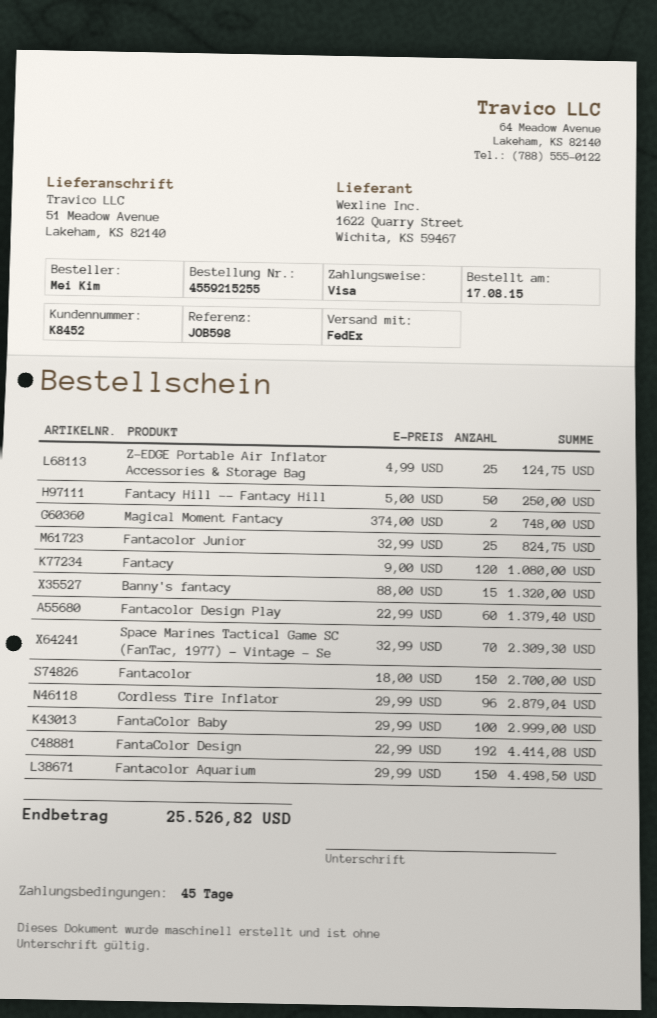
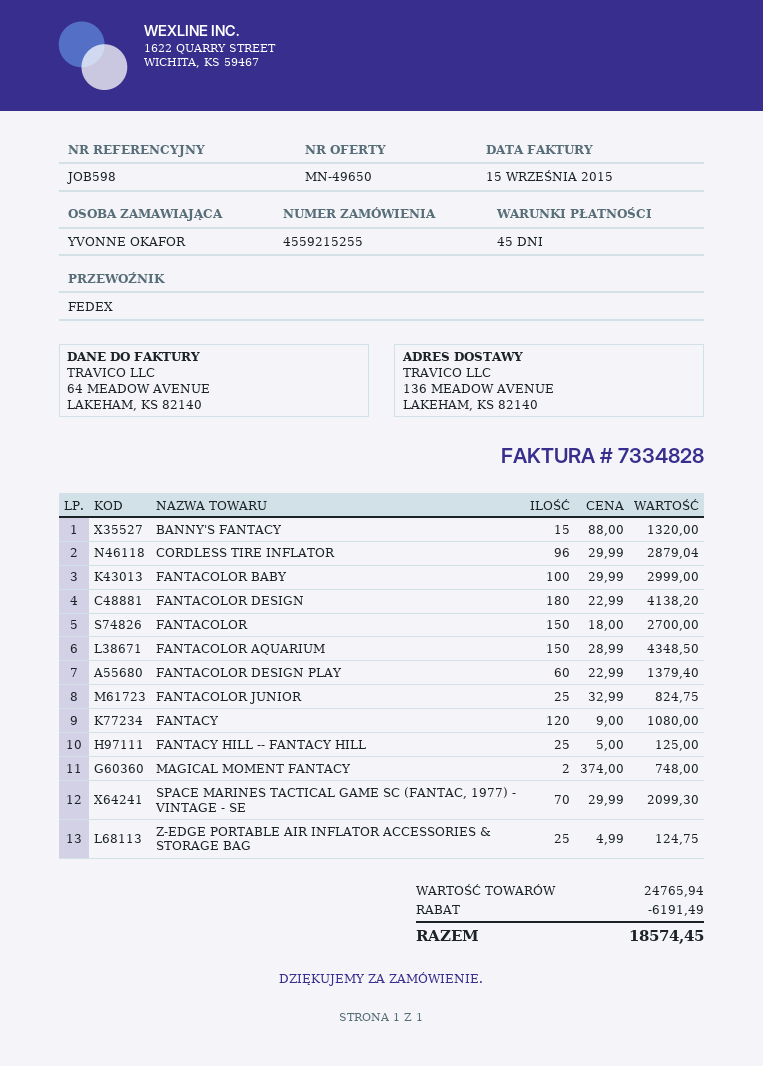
ordered by: Mei Kim -> YVONNE OKAFOR
ship to: 51 Meadow Avenue, Lakeham, KS 82140 -> 136 MEADOW AVENUE, LAKEHAM, KS 82140
Fantacy Hill -- Fantacy Hill: 50 x 5.00 = 250.00 -> 25 x 5.00 = 125.00
Space Marines Tactical Game SC (FanTac, 1977) - Vintage - Se: 70 x 32.99 = 2309.30 -> 70 x 29.99 = 2099.30
FantaColor Design: 192 x 22.99 = 4414.08 -> 180 x 22.99 = 4138.20
Fantacolor Aquarium: 150 x 29.99 = 4498.50 -> 150 x 28.99 = 4348.50
discount: none -> 6191.49
total: 25526.82 -> 18574.45

